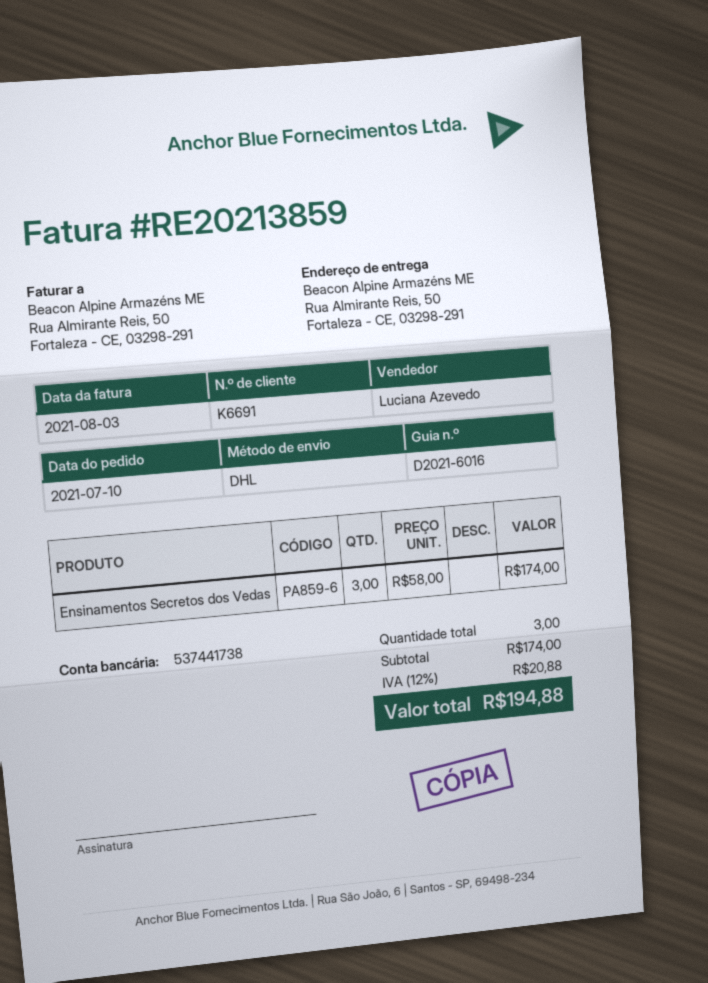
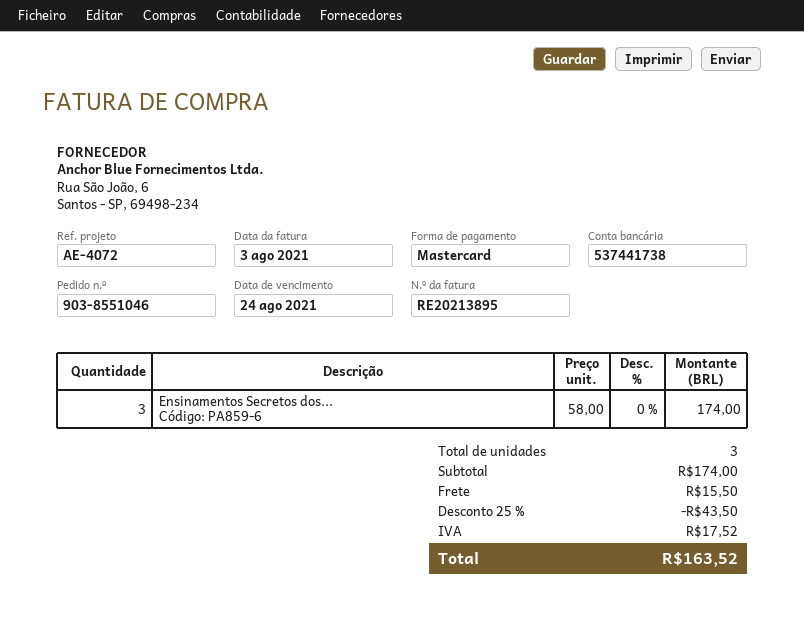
invoice number: RE20213859 -> RE20213895
discount: none -> 25% = 43.50
shipping: none -> 15.50
tax: 20.88 -> 17.52
total: 194.88 -> 163.52

